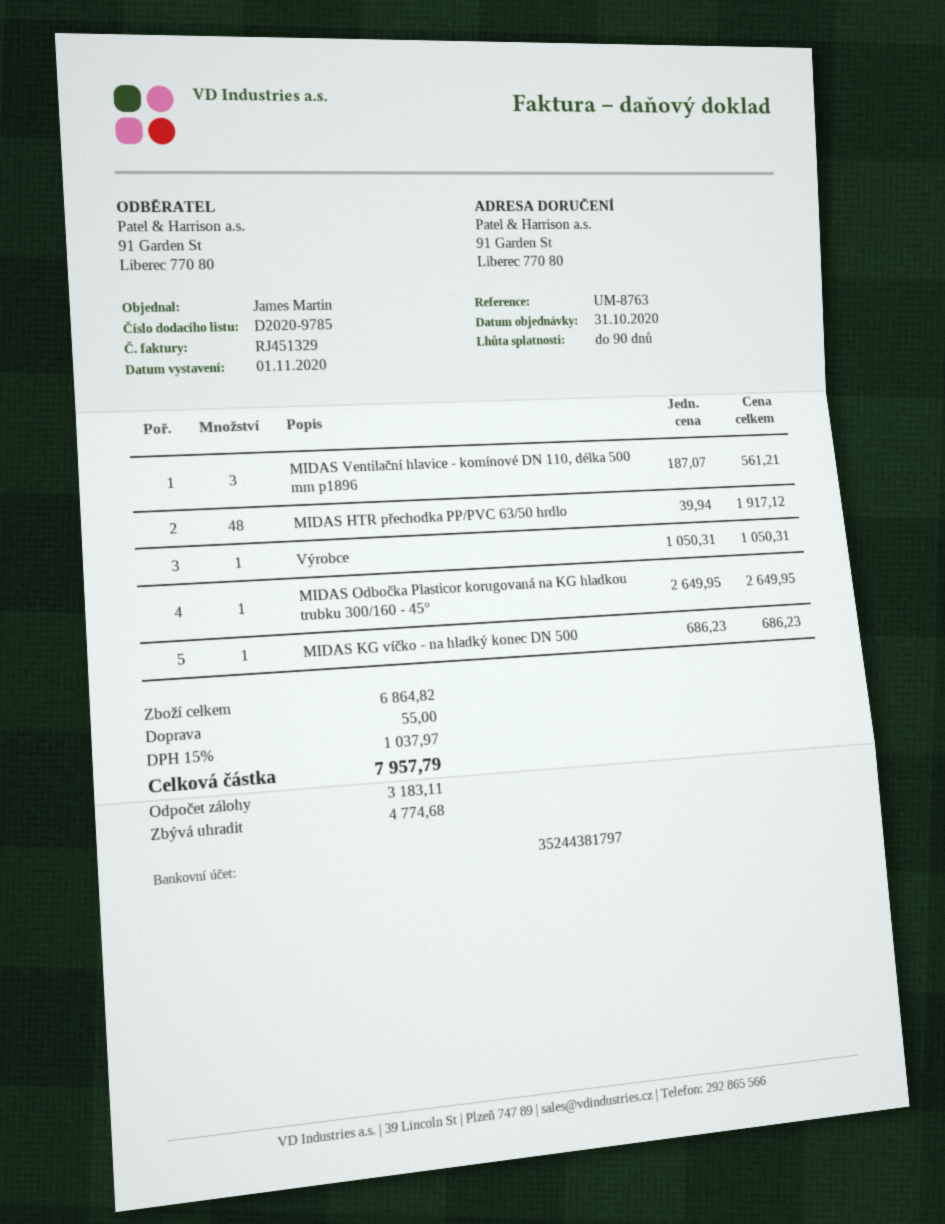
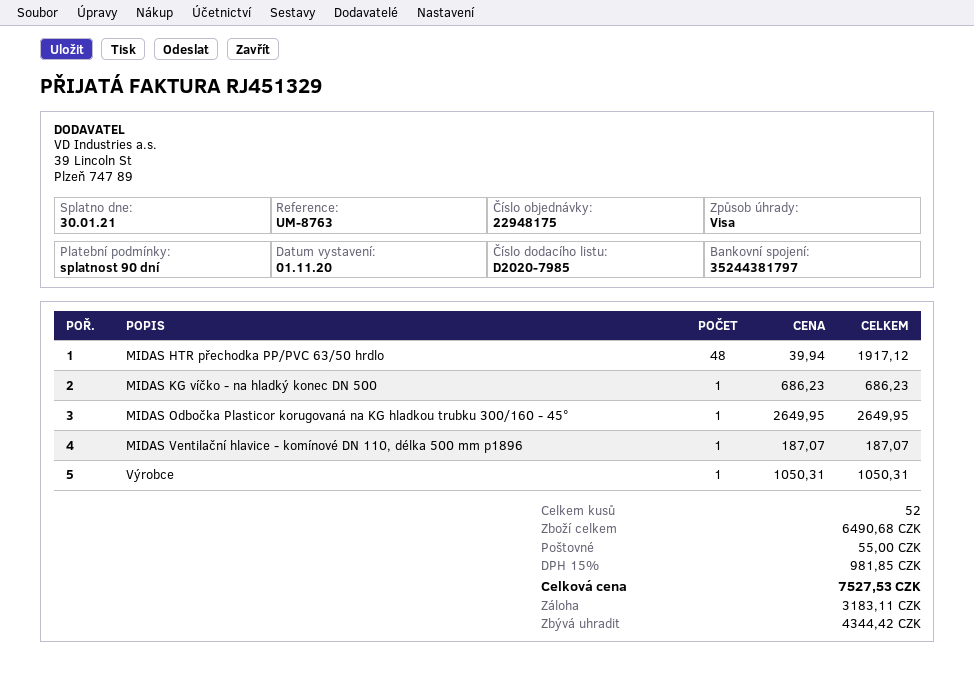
delivery note number: D2020-9785 -> D2020-7985
MIDAS Ventilační hlavice - komínové DN 110, délka 500 mm p1896: 3 x 187.07 = 561.21 -> 1 x 187.07 = 187.07
subtotal: 6864.82 -> 6490.68
tax: 15% = 1037.97 -> 15% = 981.85
total: 7957.79 -> 7527.53
balance: 4774.68 -> 4344.42

